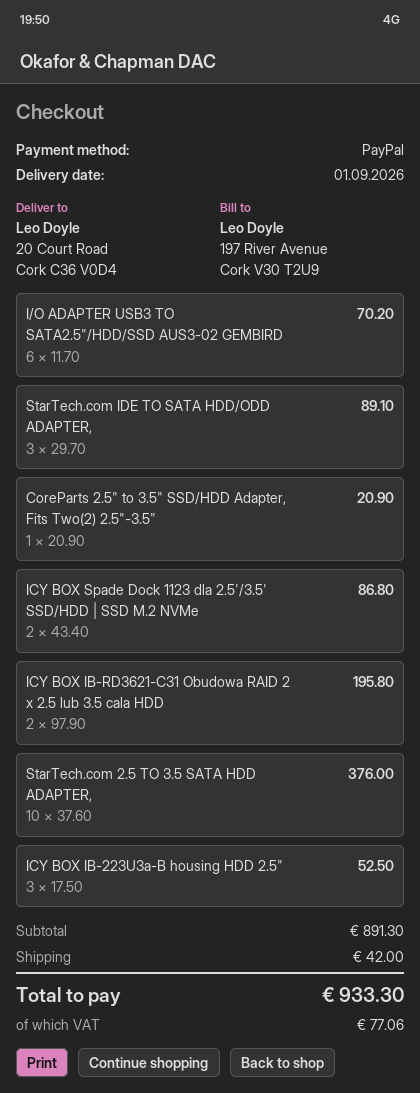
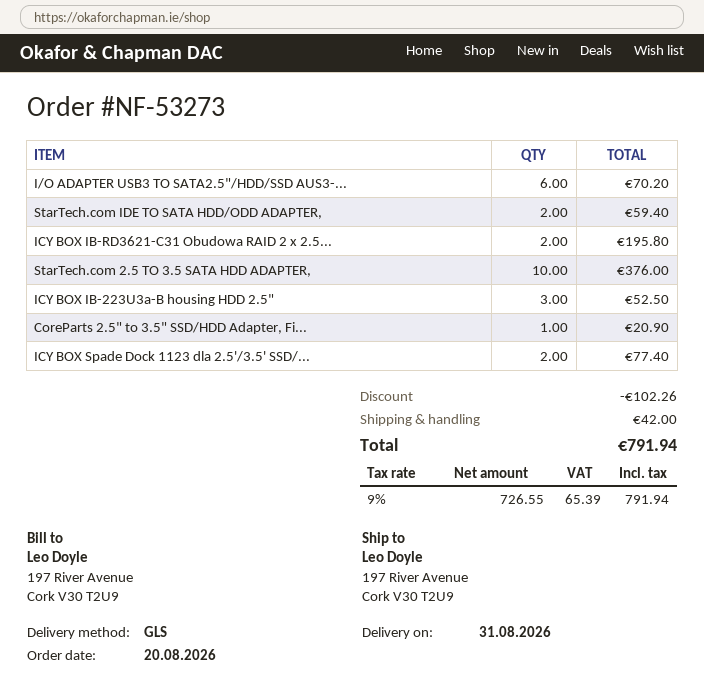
delivery date: 2026-09-01 -> 2026-08-31
ship to: 20 Court Road, Cork C36 V0D4 -> 197 River Avenue, Cork V30 T2U9
StarTech.com IDE TO SATA HDD/ODD ADAPTER,: 3 for 89.10 -> 2 for 59.40
ICY BOX Spade Dock 1123 dla 2.5'/3.5' SSD/HDD | SSD M.2 NVMe: 2 for 86.80 -> 2 for 77.40
discount: none -> 102.26
tax: 77.06 -> 65.39
total: 933.30 -> 791.94

